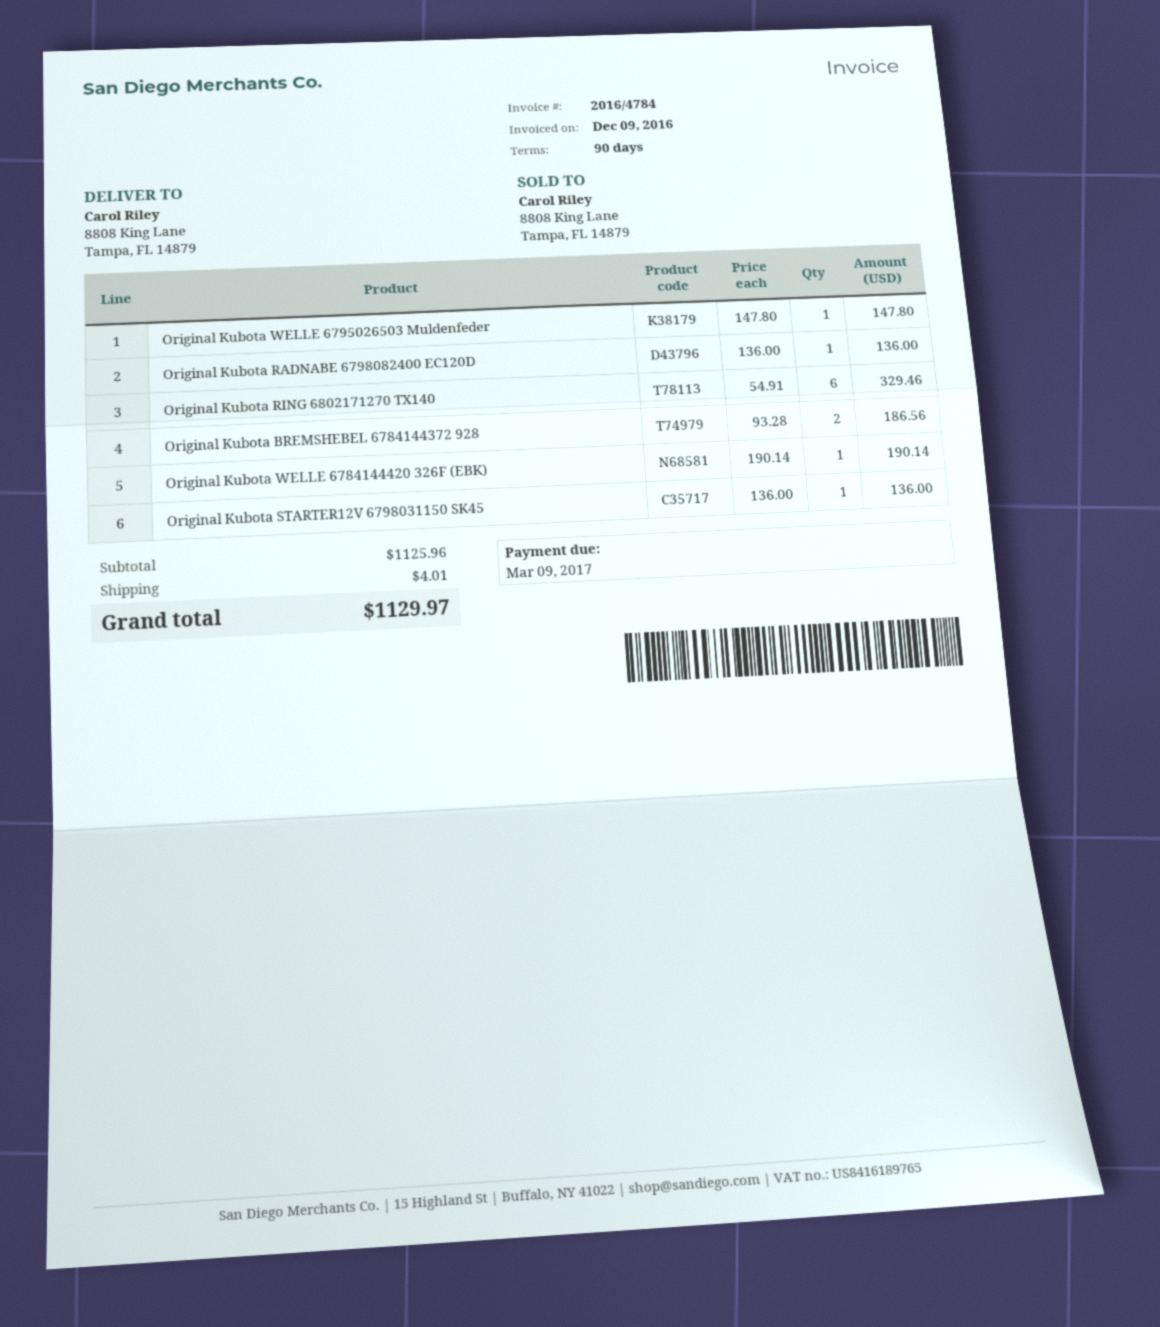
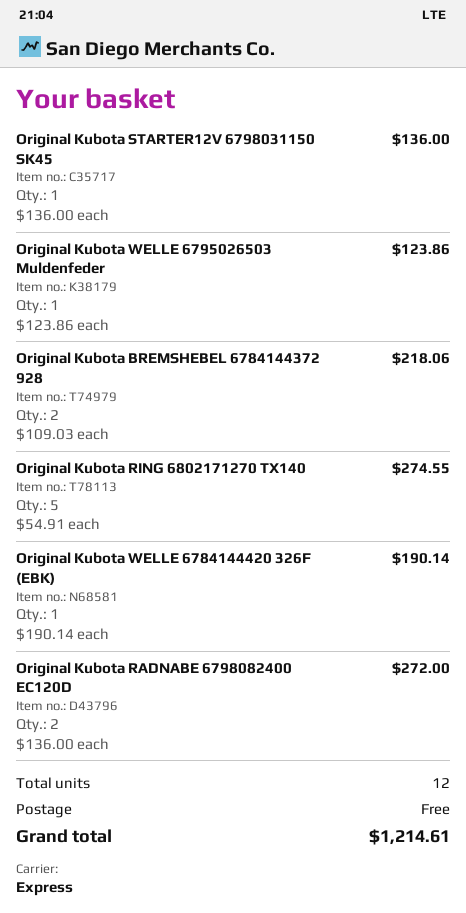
Original Kubota WELLE 6795026503 Muldenfeder: 1 x 147.80 = 147.80 -> 1 x 123.86 = 123.86
Original Kubota RADNABE 6798082400 EC120D: 1 x 136.00 = 136.00 -> 2 x 136.00 = 272.00
Original Kubota RING 6802171270 TX140: 6 x 54.91 = 329.46 -> 5 x 54.91 = 274.55
Original Kubota BREMSHEBEL 6784144372 928: 2 x 93.28 = 186.56 -> 2 x 109.03 = 218.06
shipping: 4.01 -> 0.00
total: 1129.97 -> 1214.61

